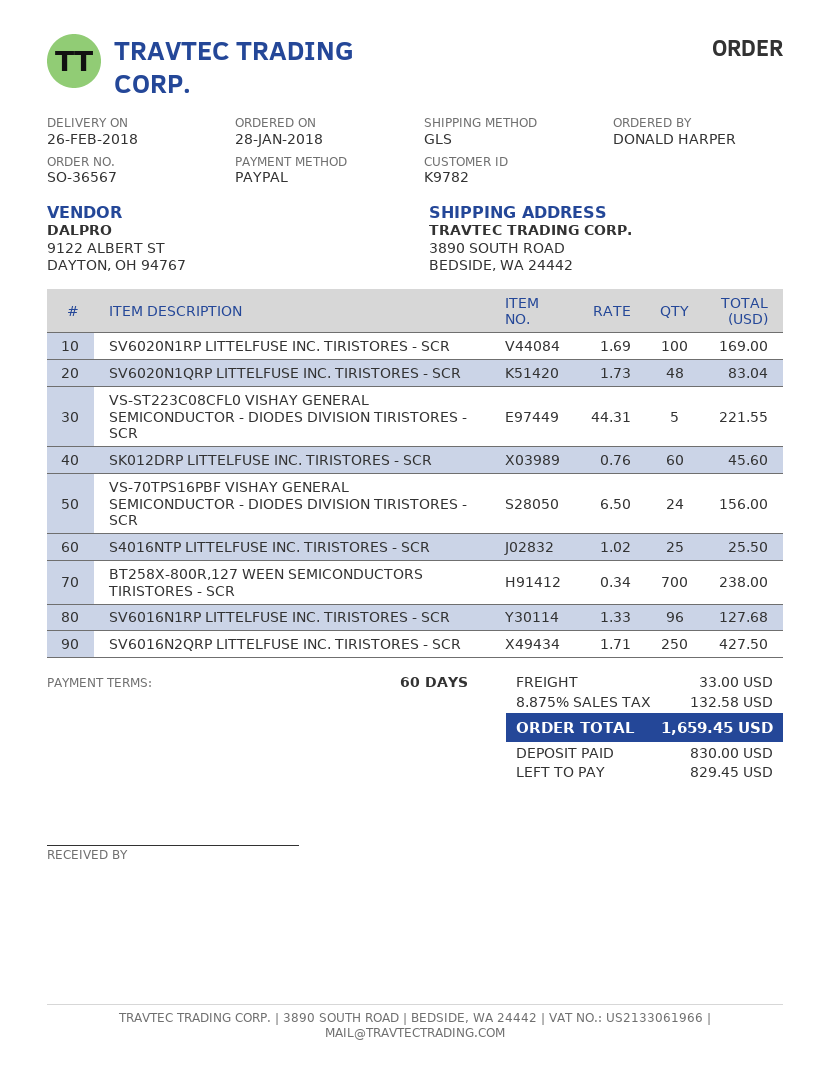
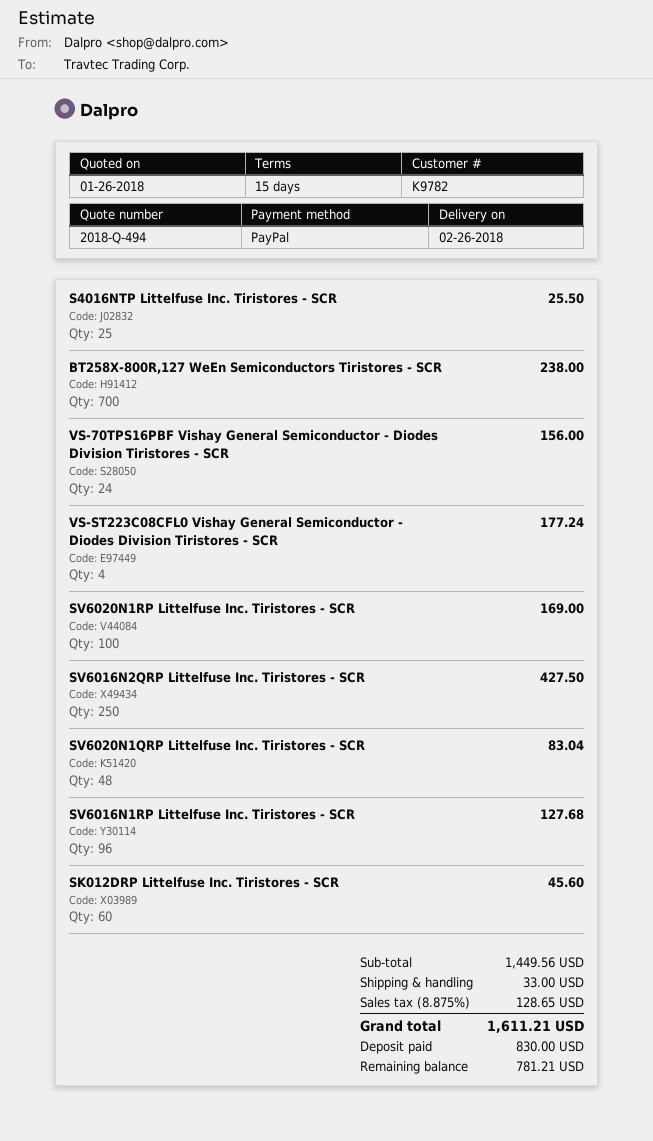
payment terms: 60 days -> 15 days
VS-ST223C08CFL0 VISHAY GENERAL SEMICONDUCTOR - DIODES DIVISION TIRISTORES - SCR: 5 for 221.55 -> 4 for 177.24
tax: 8.875% = 132.58 -> 8.875% = 128.65
total: 1659.45 -> 1611.21
balance: 829.45 -> 781.21

